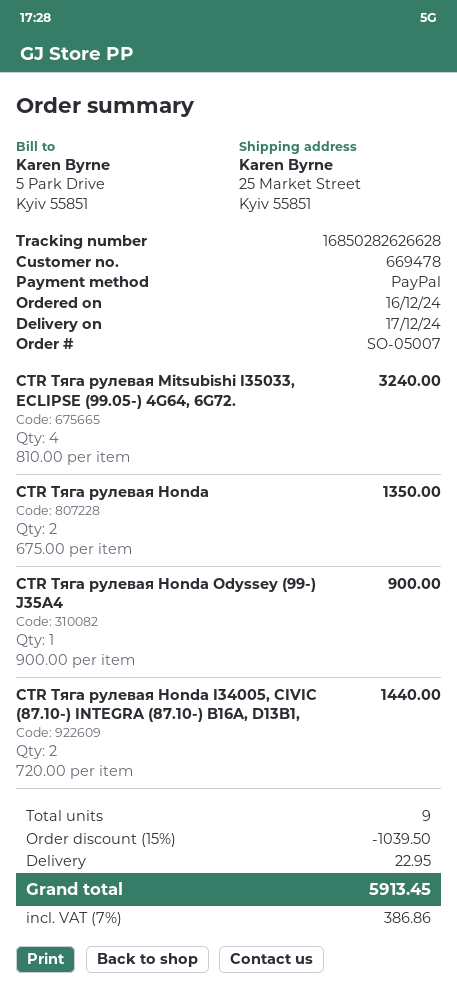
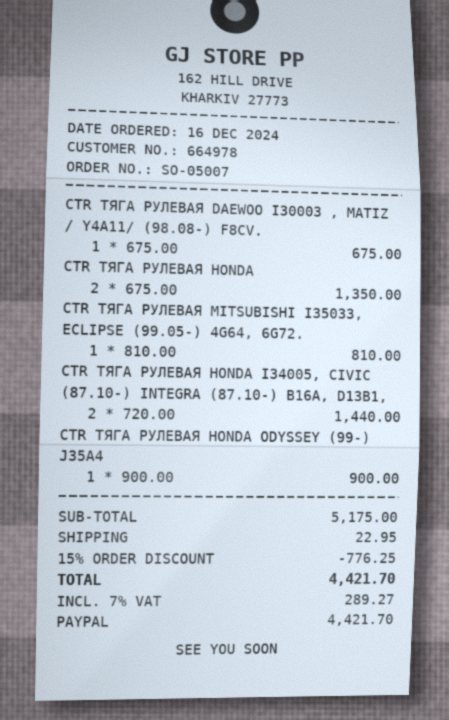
customer number: 669478 -> 664978
CTR Тяга рулевая Mitsubishi I35033, ECLIPSE (99.05-) 4G64, 6G72.: 4 x 810.00 = 3240.00 -> 1 x 810.00 = 810.00
CTR ТЯГА РУЛЕВАЯ DAEWOO I30003 , MATIZ / Y4A11/ (98.08-) F8CV.: none -> 1 x 675.00 = 675.00
discount: 15% = 1039.50 -> 15% = 776.25
tax: 7% = 386.86 -> 7% = 289.27
total: 5913.45 -> 4421.70

